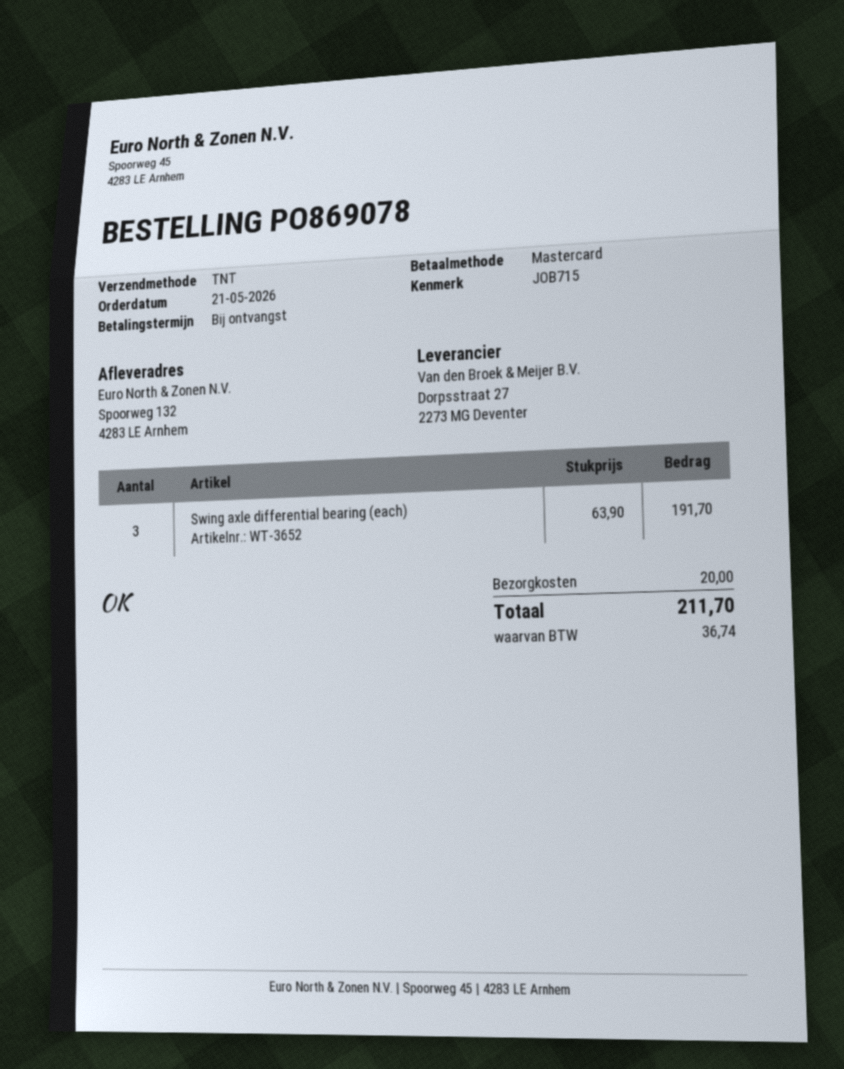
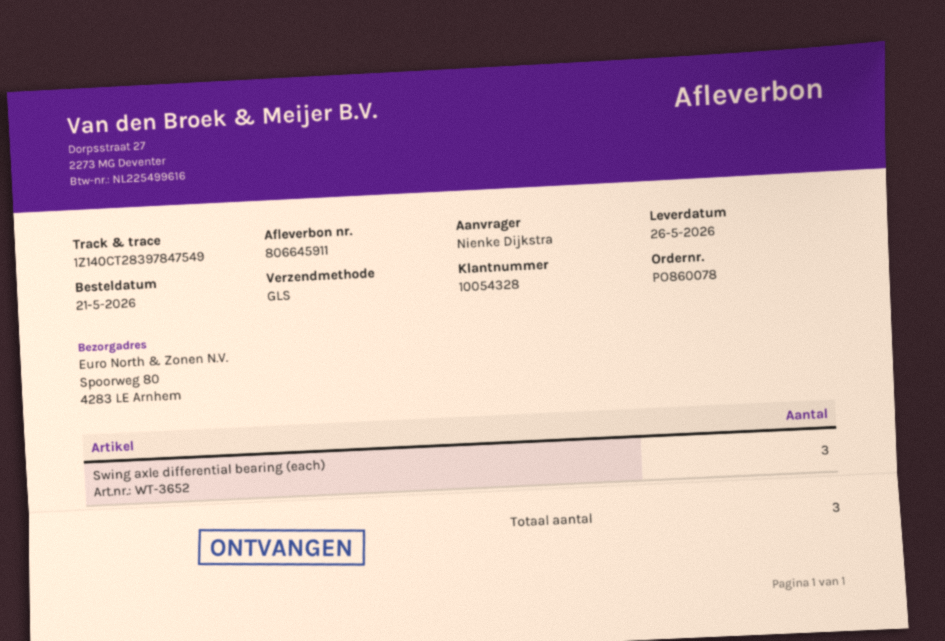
order number: PO869078 -> PO860078
shipping method: TNT -> GLS
ship to: Spoorweg 132, 4283 LE Arnhem -> Spoorweg 80, 4283 LE Arnhem

